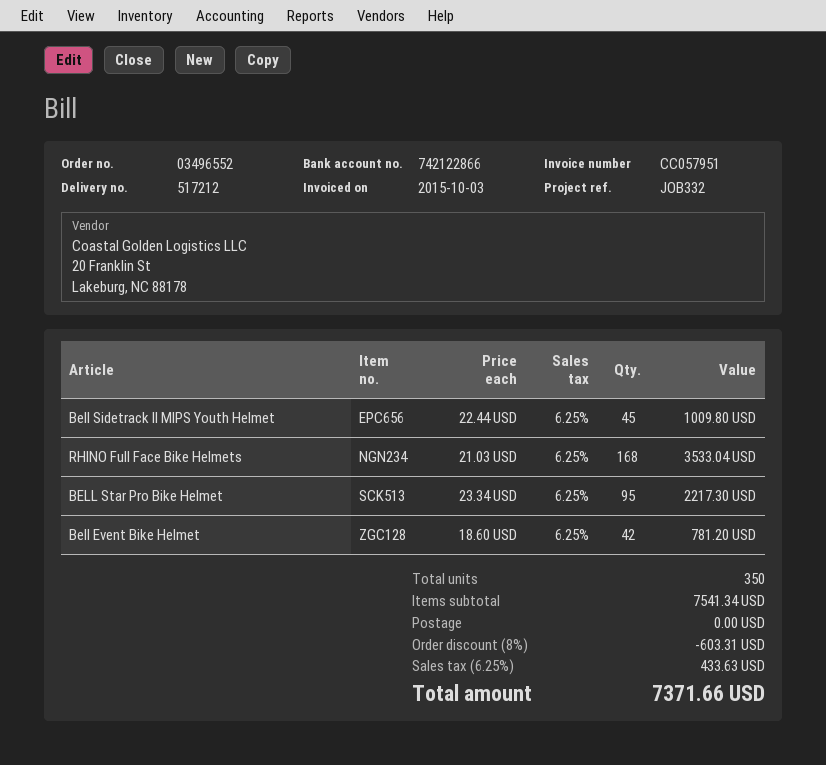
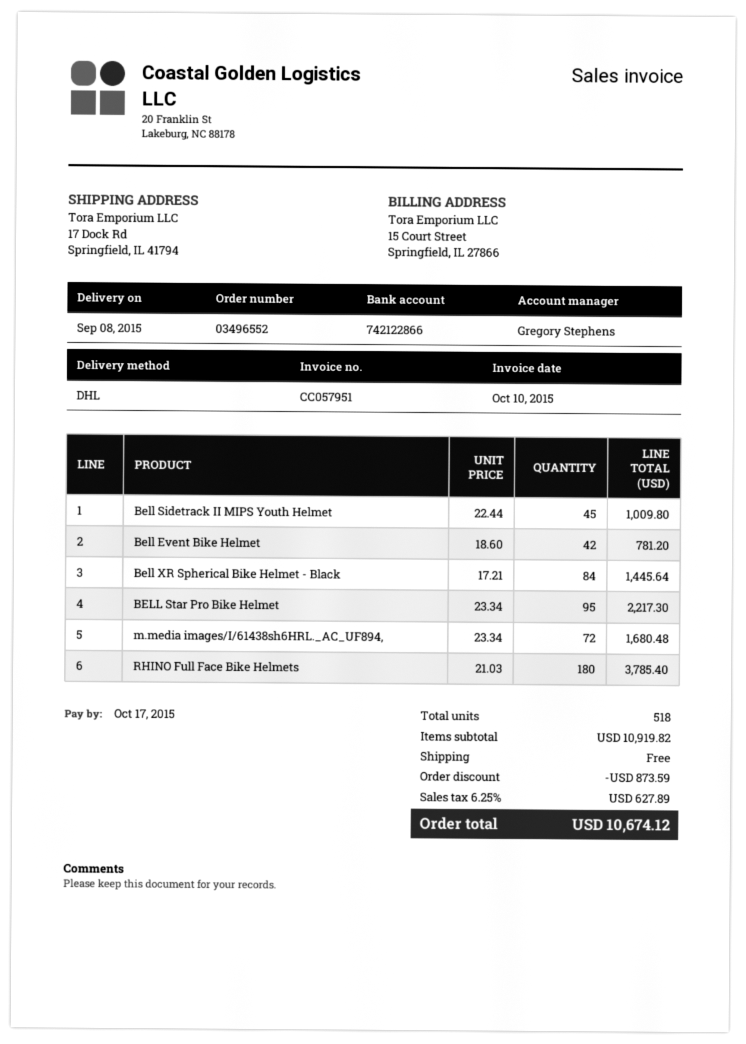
invoice date: 2015-10-03 -> 2015-10-10
RHINO Full Face Bike Helmets: 168 x 21.03 = 3533.04 -> 180 x 21.03 = 3785.40
Bell XR Spherical Bike Helmet - Black: none -> 84 x 17.21 = 1445.64
m.media images/I/61438sh6HRL._AC_UF894,: none -> 72 x 23.34 = 1680.48
total quantity: 350 -> 518
subtotal: 7541.34 -> 10919.82
discount: 603.31 -> 873.59
tax: 6.25% = 433.63 -> 6.25% = 627.89
total: 7371.66 -> 10674.12

